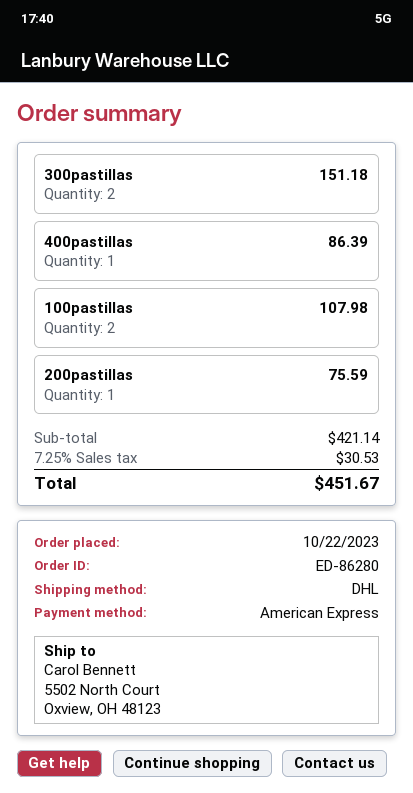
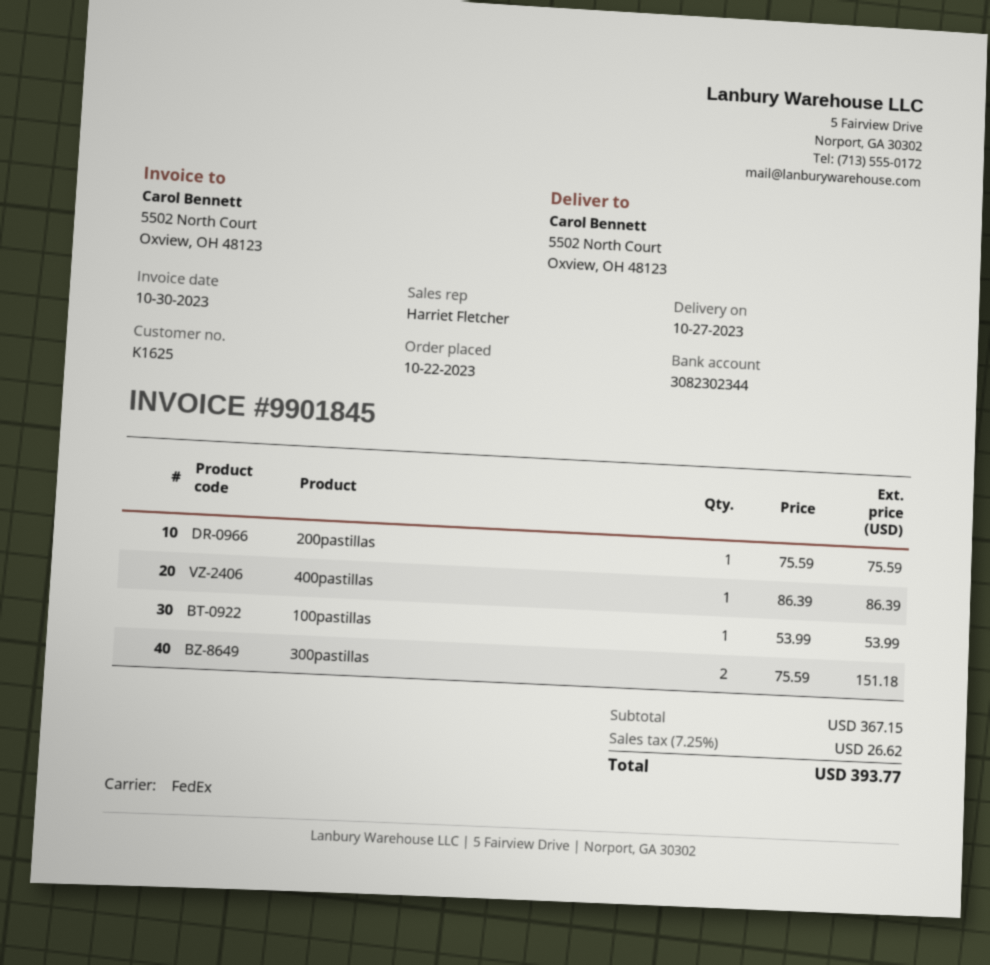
shipping method: DHL -> FedEx
100pastillas: 2 for 107.98 -> 1 for 53.99
subtotal: 421.14 -> 367.15
tax: 7.25% = 30.53 -> 7.25% = 26.62
total: 451.67 -> 393.77

